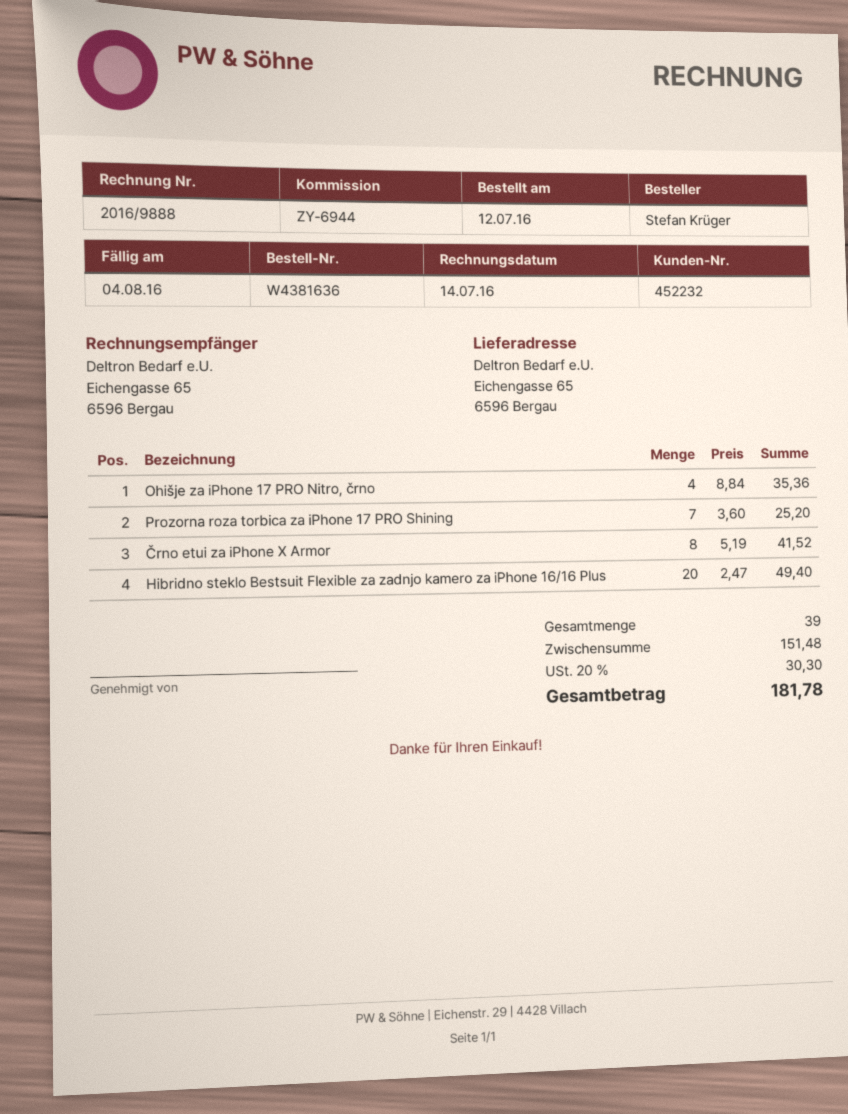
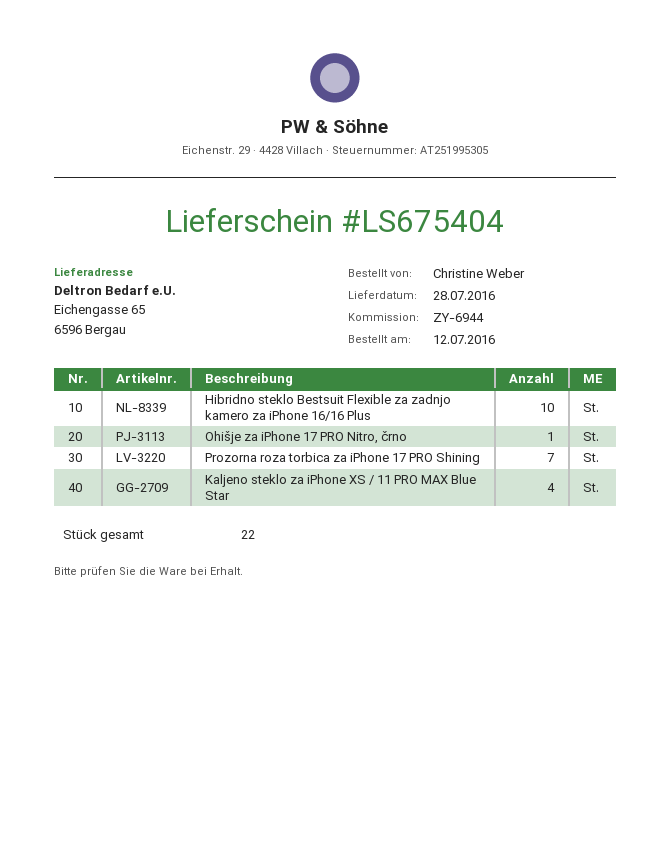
ordered by: Stefan Krüger -> Christine Weber
Ohišje za iPhone 17 PRO Nitro, črno: 4 -> 1
Črno etui za iPhone X Armor: 8 -> none
Hibridno steklo Bestsuit Flexible za zadnjo kamero za iPhone 16/16 Plus: 20 -> 10
Kaljeno steklo za iPhone XS / 11 PRO MAX Blue Star: none -> 4
total quantity: 39 -> 22

